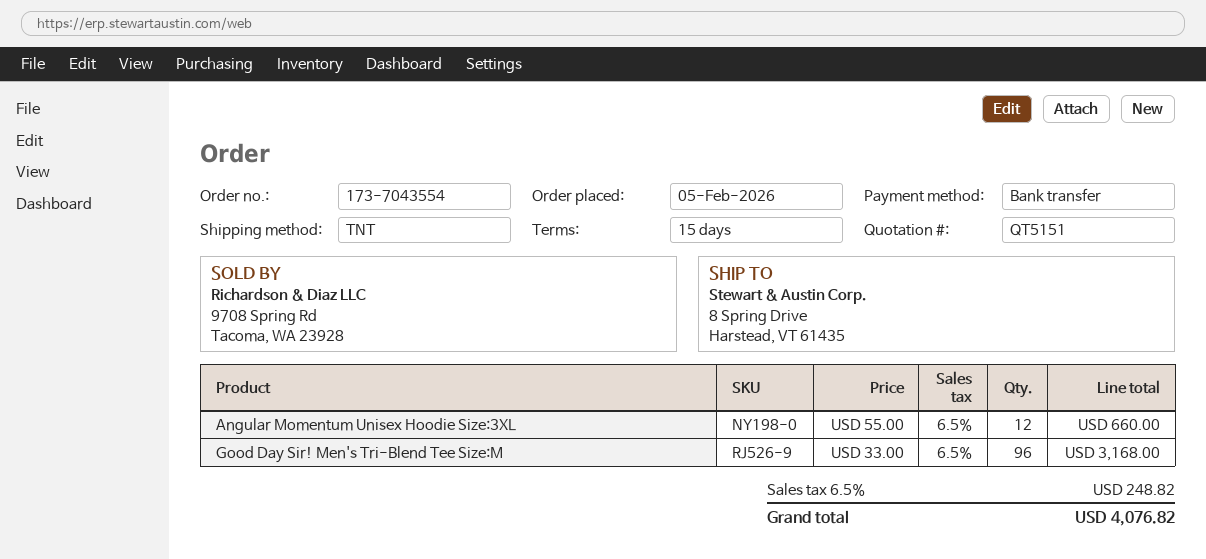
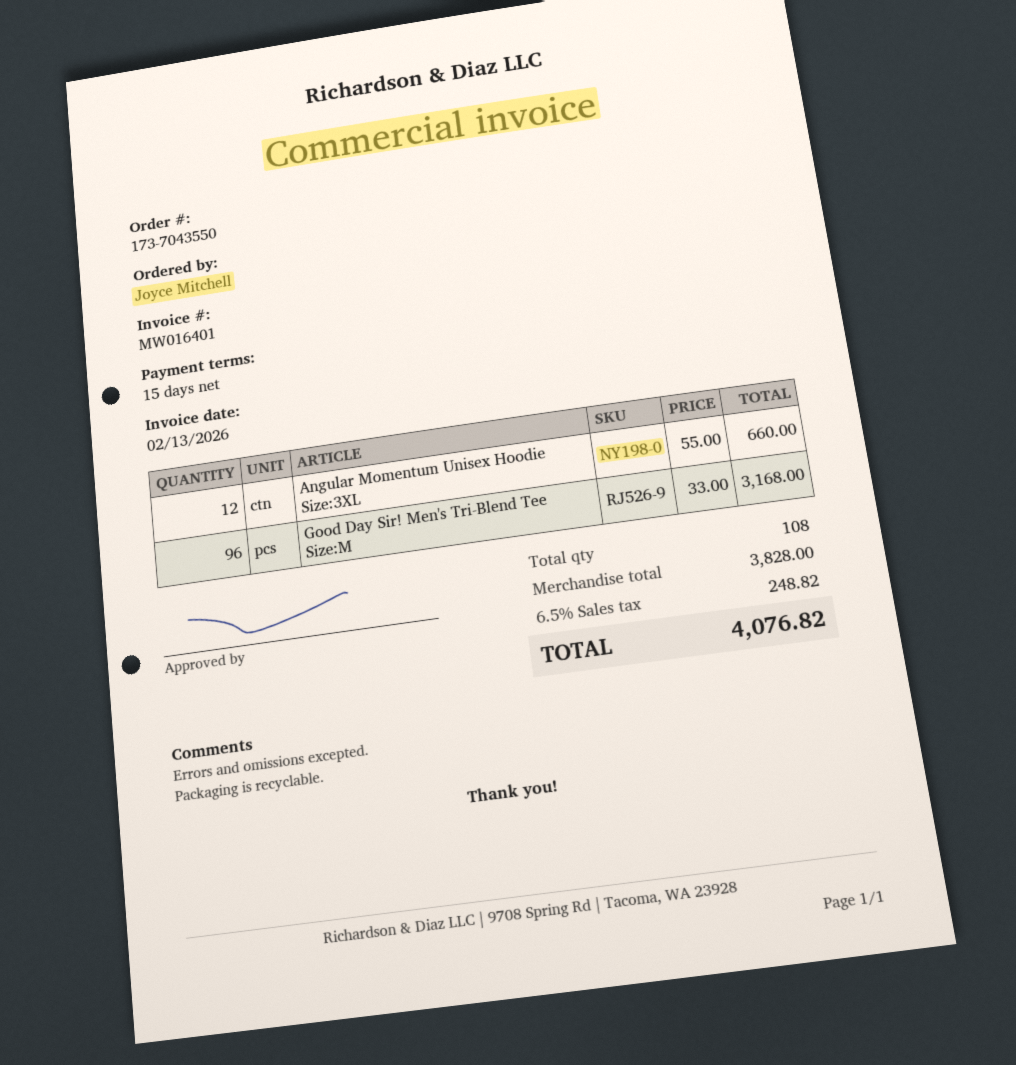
order number: 173-7043554 -> 173-7043550

